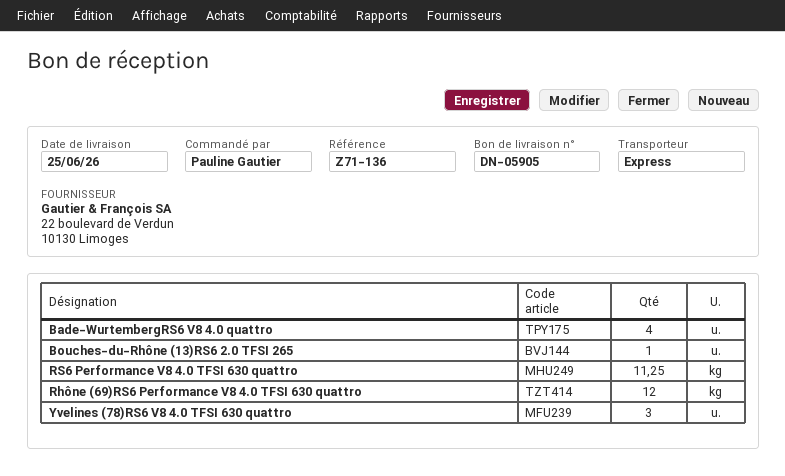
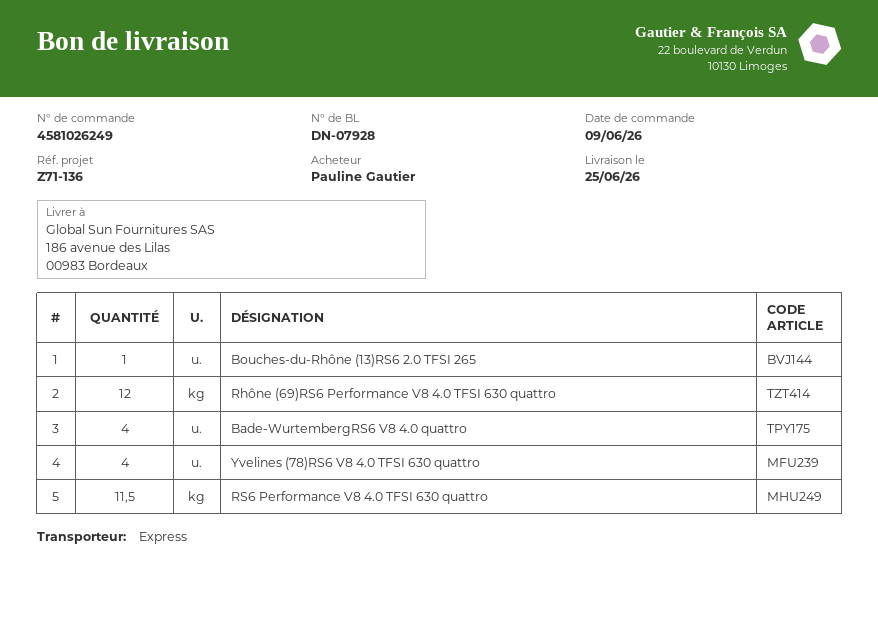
delivery note number: DN-05905 -> DN-07928
RS6 Performance V8 4.0 TFSI 630 quattro: 11.25 -> 11.5
Yvelines (78)RS6 V8 4.0 TFSI 630 quattro: 3 -> 4

